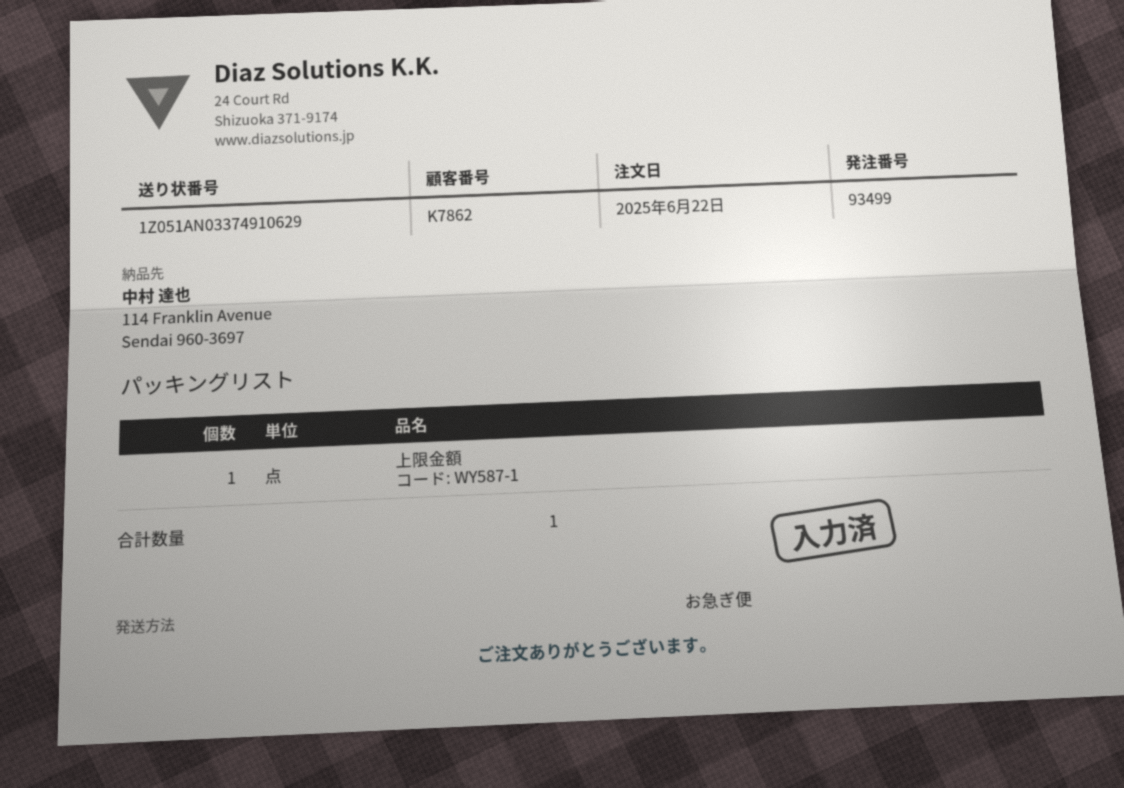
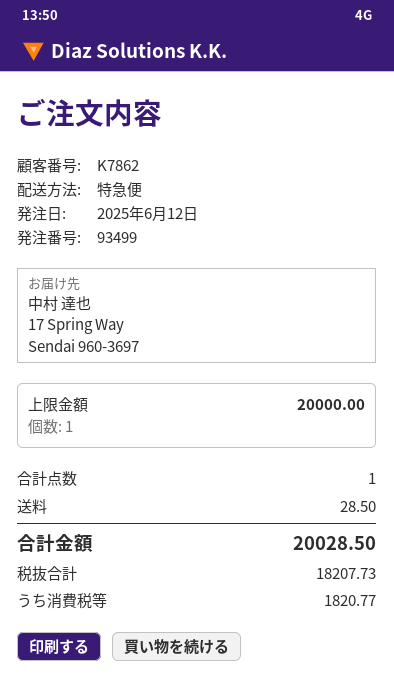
order date: 2025-06-22 -> 2025-06-12
ship to: 114 Franklin Avenue, Sendai 960-3697 -> 17 Spring Way, Sendai 960-3697

